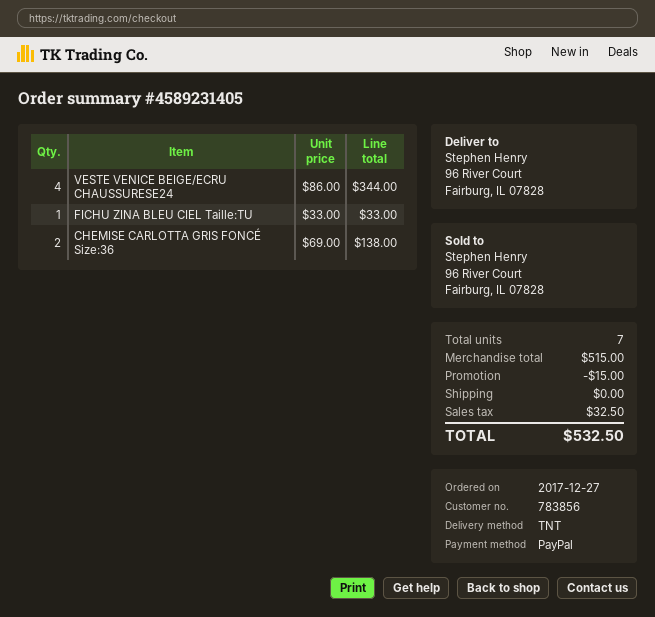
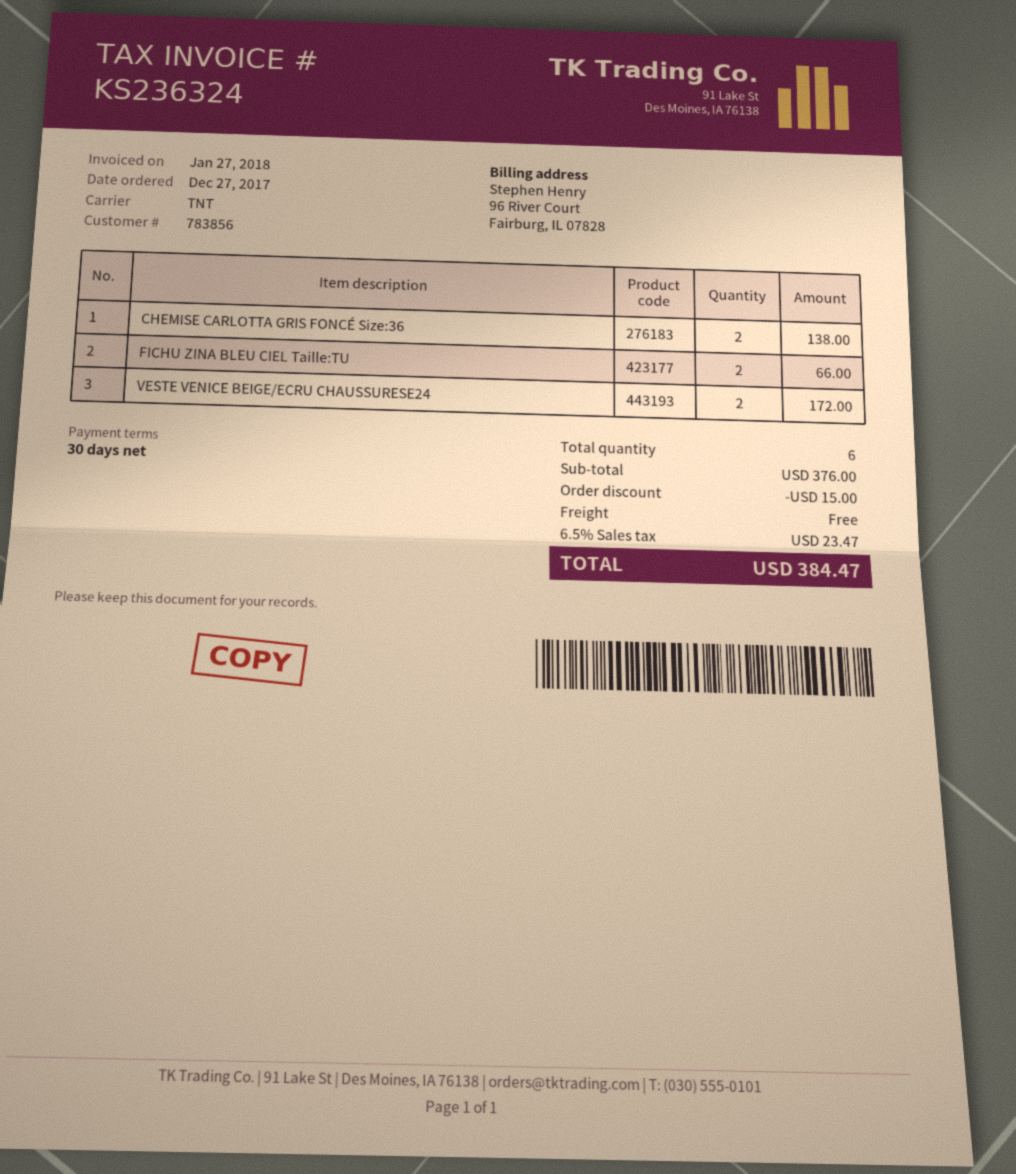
VESTE VENICE BEIGE/ECRU CHAUSSURESE24: 4 for 344.00 -> 2 for 172.00
FICHU ZINA BLEU CIEL Taille:TU: 1 for 33.00 -> 2 for 66.00
total quantity: 7 -> 6
subtotal: 515.00 -> 376.00
tax: 32.50 -> 23.47
total: 532.50 -> 384.47

